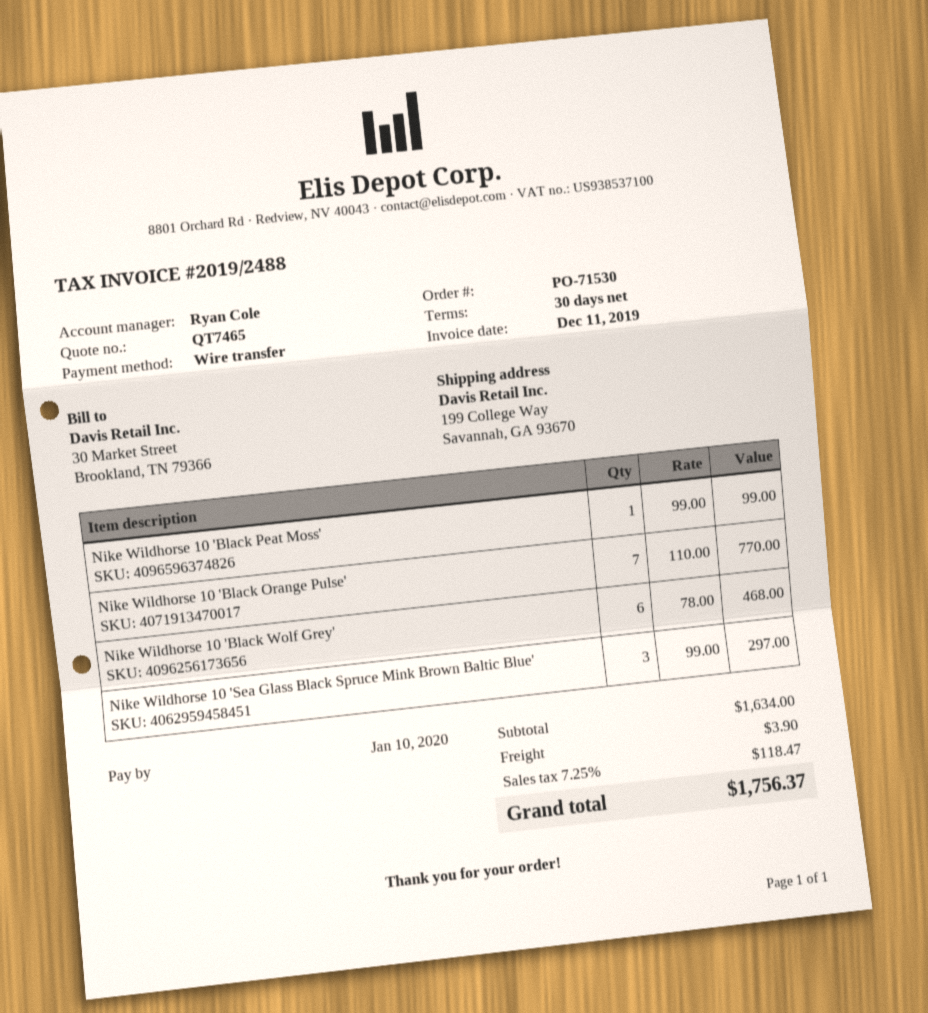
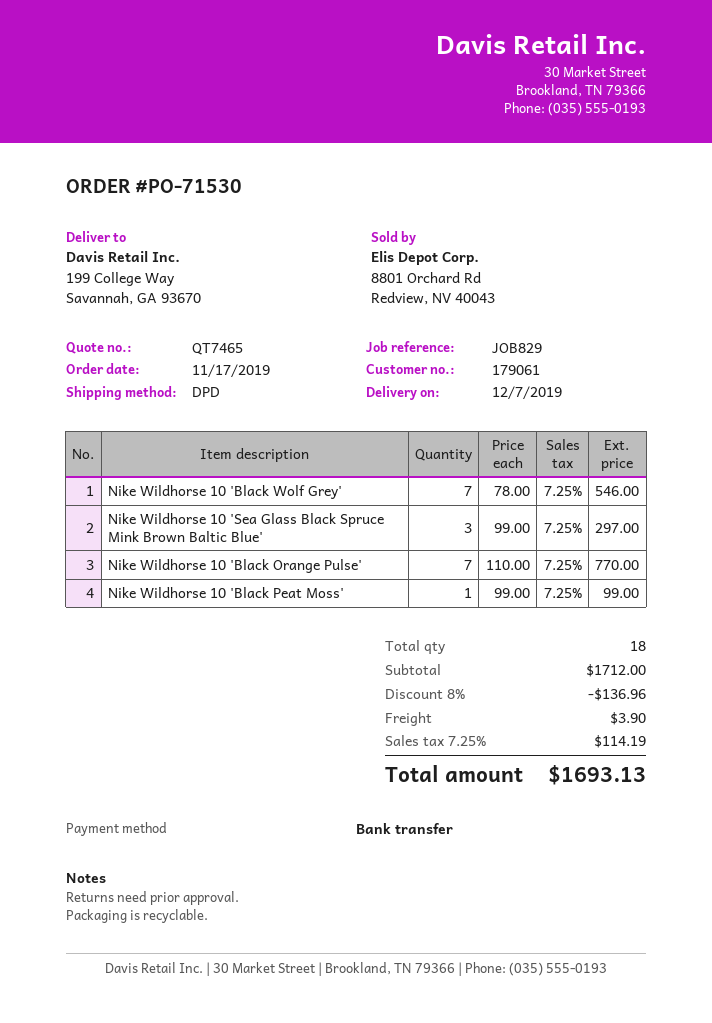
Nike Wildhorse 10 'Black Wolf Grey': 6 x 78.00 = 468.00 -> 7 x 78.00 = 546.00
subtotal: 1634.00 -> 1712.00
discount: none -> 8% = 136.96
tax: 7.25% = 118.47 -> 7.25% = 114.19
total: 1756.37 -> 1693.13

